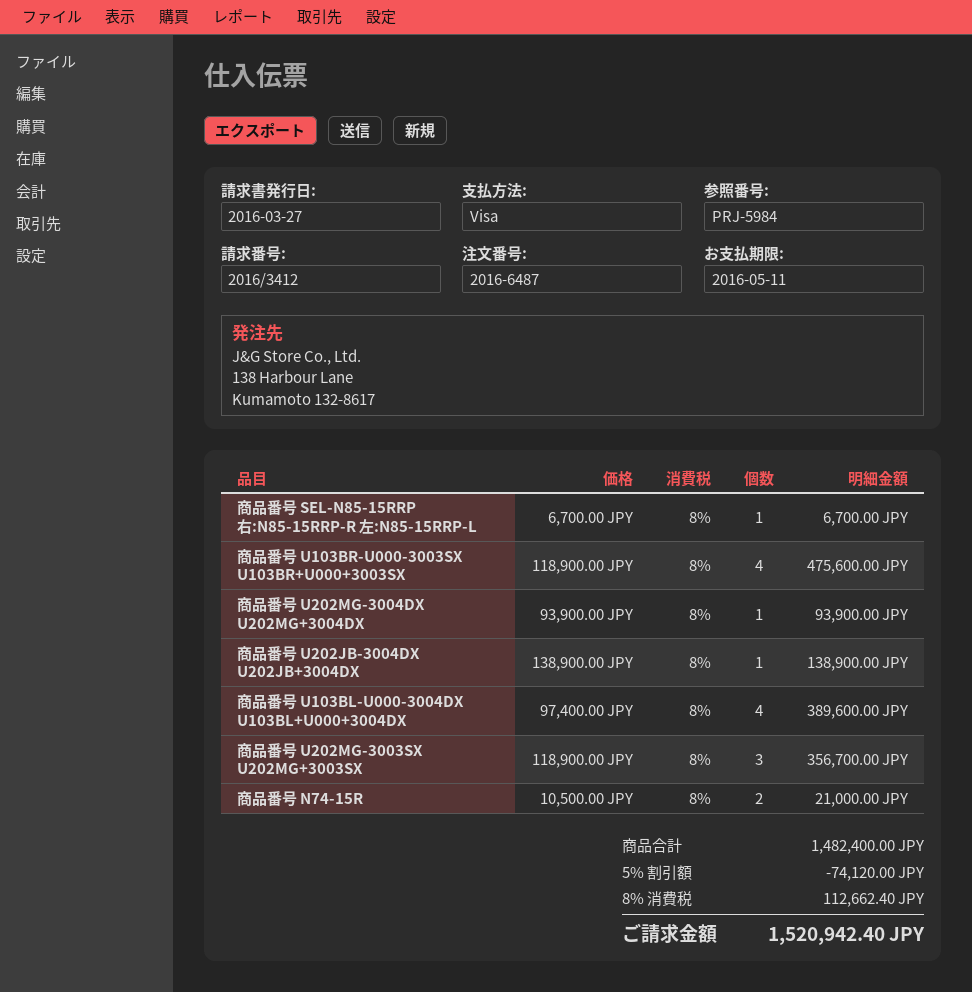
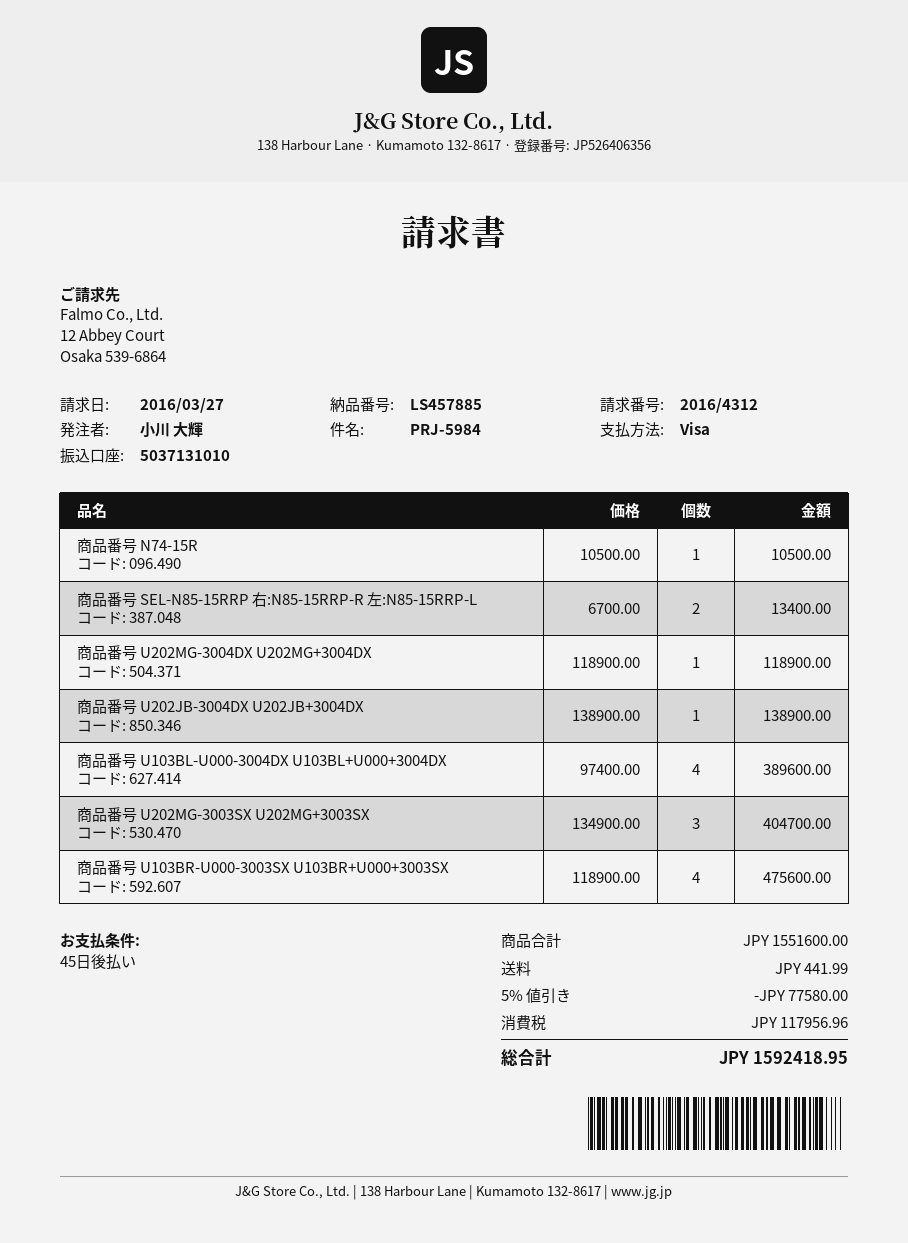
invoice number: 2016/3412 -> 2016/4312
商品番号 SEL-N85-15RRP 右:N85-15RRP-R 左:N85-15RRP-L: 1 x 6700.00 = 6700.00 -> 2 x 6700.00 = 13400.00
商品番号 U202MG-3004DX U202MG+3004DX: 1 x 93900.00 = 93900.00 -> 1 x 118900.00 = 118900.00
商品番号 U202MG-3003SX U202MG+3003SX: 3 x 118900.00 = 356700.00 -> 3 x 134900.00 = 404700.00
商品番号 N74-15R: 2 x 10500.00 = 21000.00 -> 1 x 10500.00 = 10500.00
subtotal: 1482400.00 -> 1551600.00
discount: 5% = 74120.00 -> 5% = 77580.00
shipping: none -> 441.99
tax: 112662.40 -> 117956.96
total: 1520942.40 -> 1592418.95

